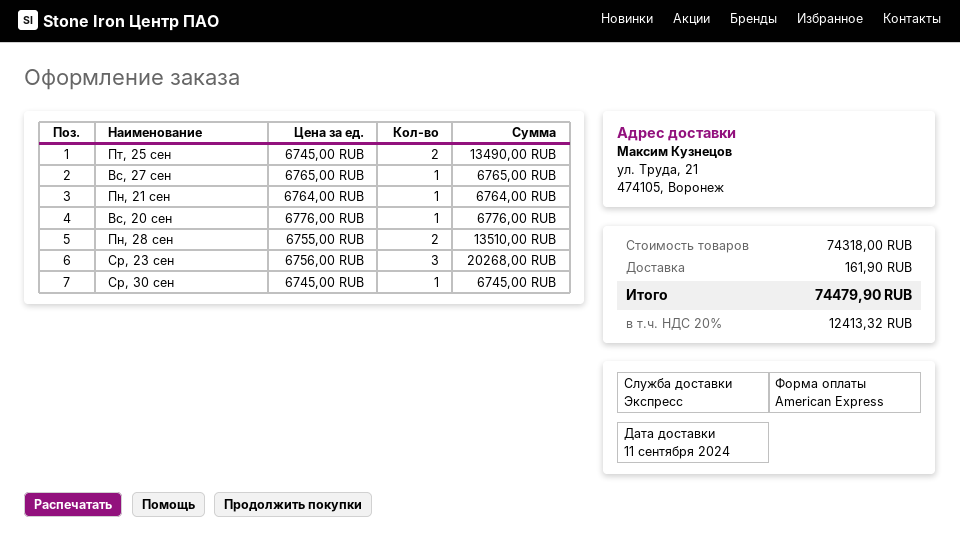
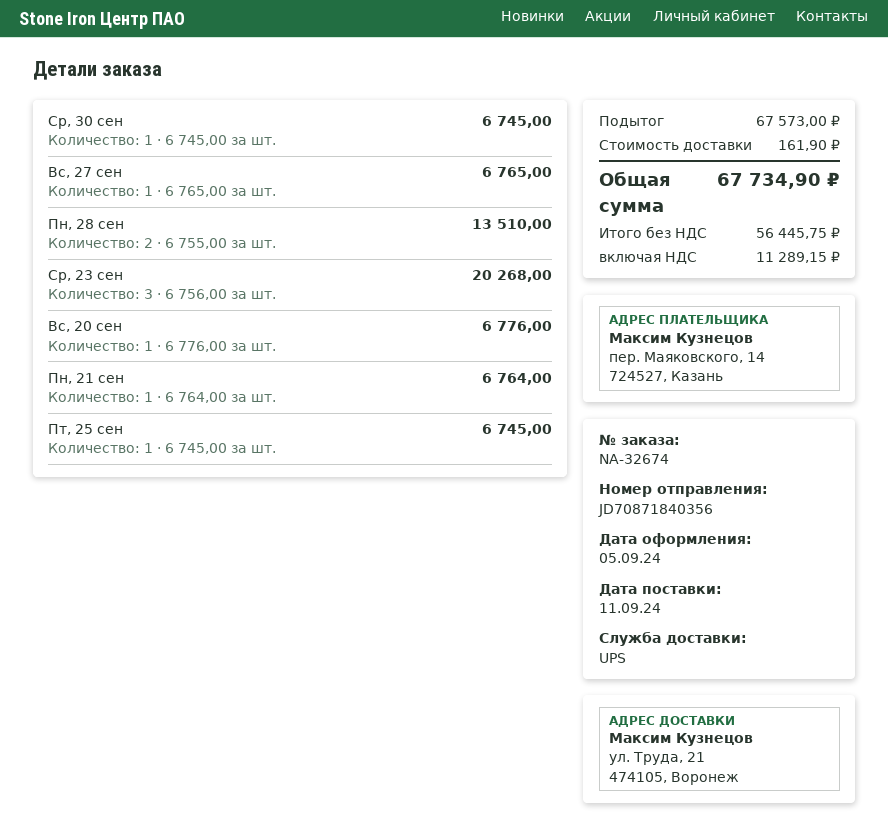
shipping method: express -> UPS
Пт, 25 сен: 2 x 6745.00 = 13490.00 -> 1 x 6745.00 = 6745.00
subtotal: 74318.00 -> 67573.00
tax: 12413.32 -> 11289.15
total: 74479.90 -> 67734.90

